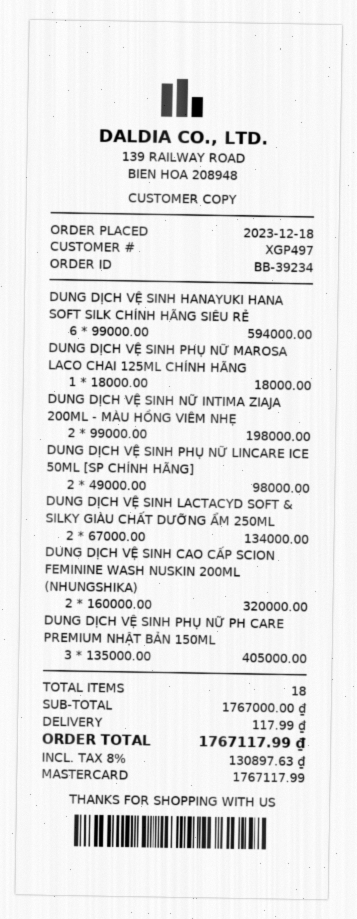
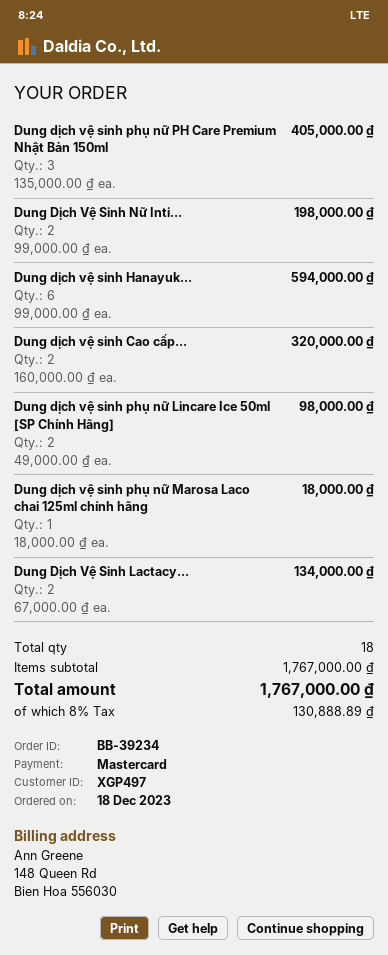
shipping: 117.99 -> none
tax: 8% = 130897.63 -> 8% = 130888.89
total: 1767117.99 -> 1767000.00

